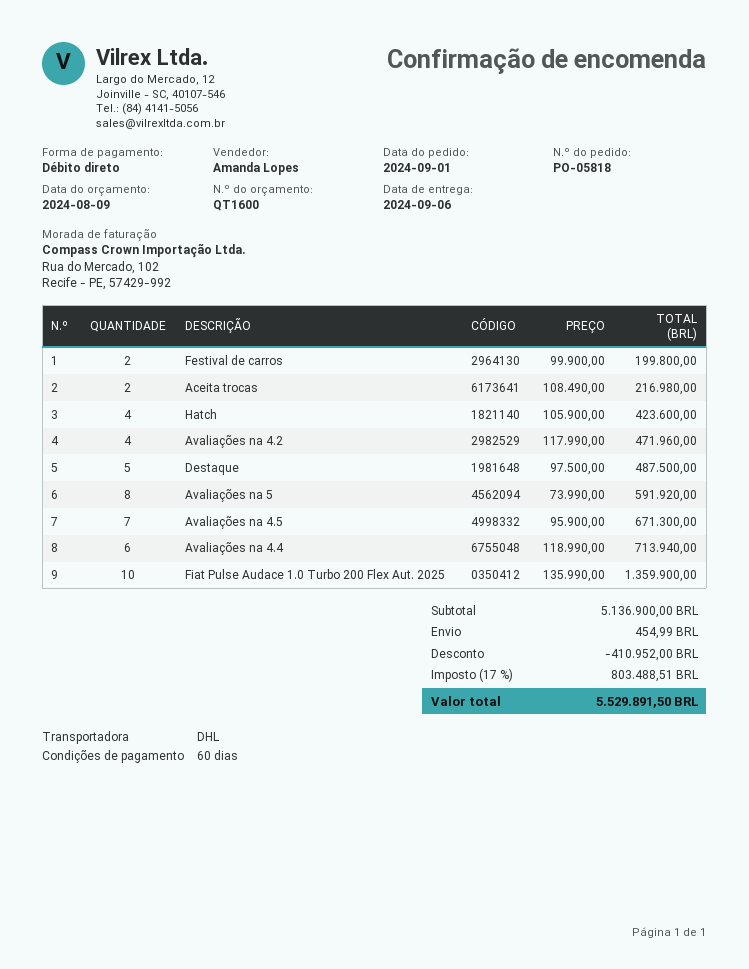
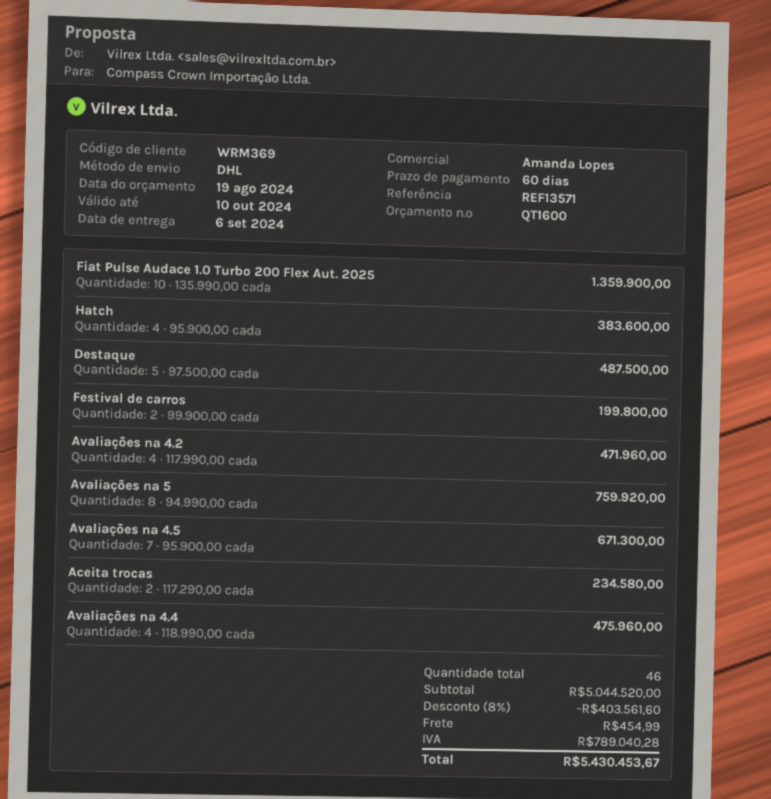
quote date: 2024-08-09 -> 2024-08-19
Aceita trocas: 2 x 108490.00 = 216980.00 -> 2 x 117290.00 = 234580.00
Hatch: 4 x 105900.00 = 423600.00 -> 4 x 95900.00 = 383600.00
Avaliações na 5: 8 x 73990.00 = 591920.00 -> 8 x 94990.00 = 759920.00
Avaliações na 4.4: 6 x 118990.00 = 713940.00 -> 4 x 118990.00 = 475960.00
subtotal: 5136900.00 -> 5044520.00
discount: 410952.00 -> 403561.60
tax: 803488.51 -> 789040.28
total: 5529891.50 -> 5430453.67

